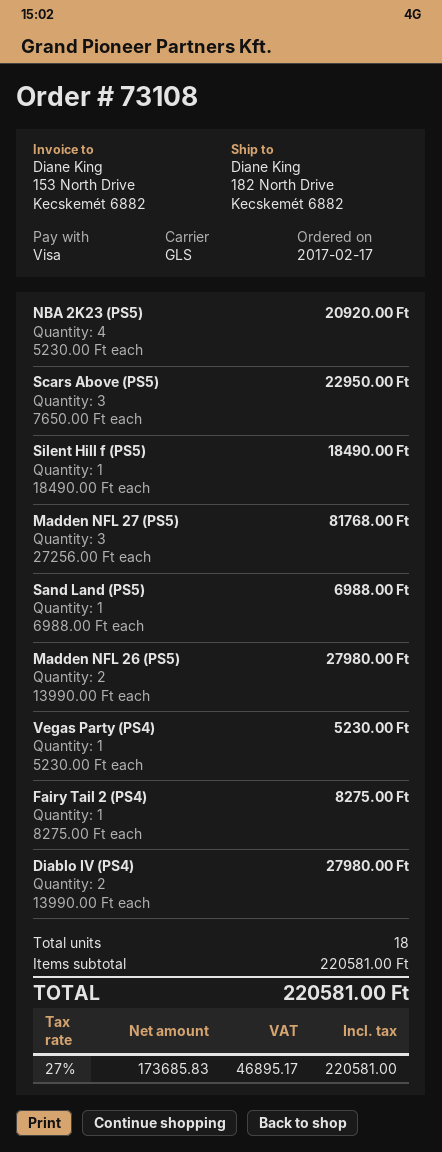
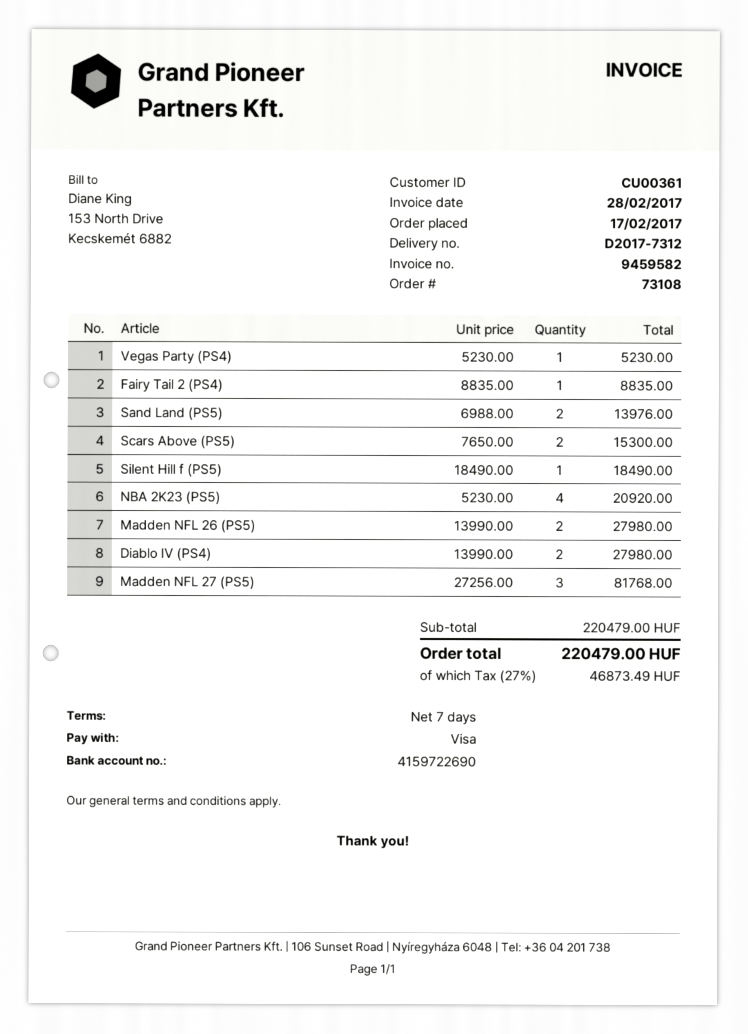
Scars Above (PS5): 3 x 7650.00 = 22950.00 -> 2 x 7650.00 = 15300.00
Sand Land (PS5): 1 x 6988.00 = 6988.00 -> 2 x 6988.00 = 13976.00
Fairy Tail 2 (PS4): 1 x 8275.00 = 8275.00 -> 1 x 8835.00 = 8835.00
subtotal: 220581.00 -> 220479.00
tax: 27% = 46895.17 -> 27% = 46873.49
total: 220581.00 -> 220479.00

